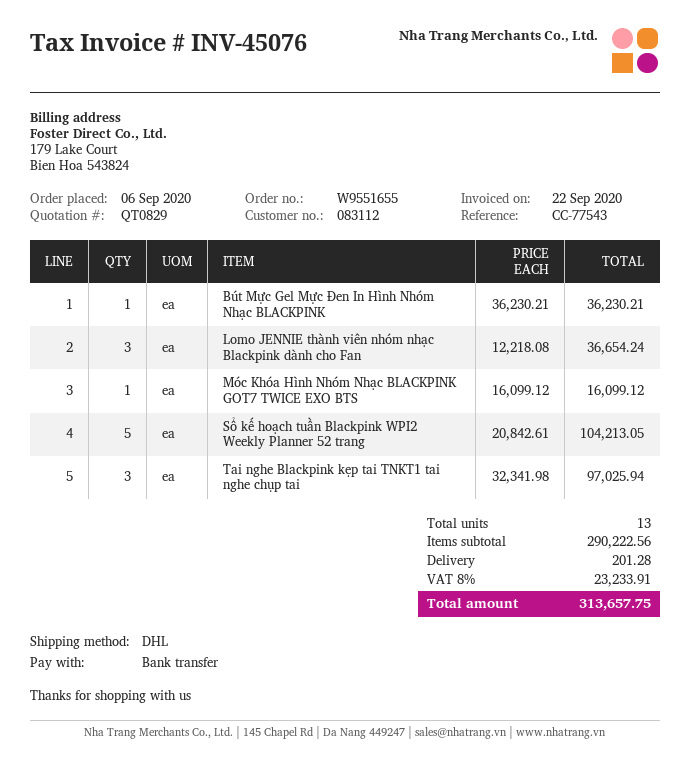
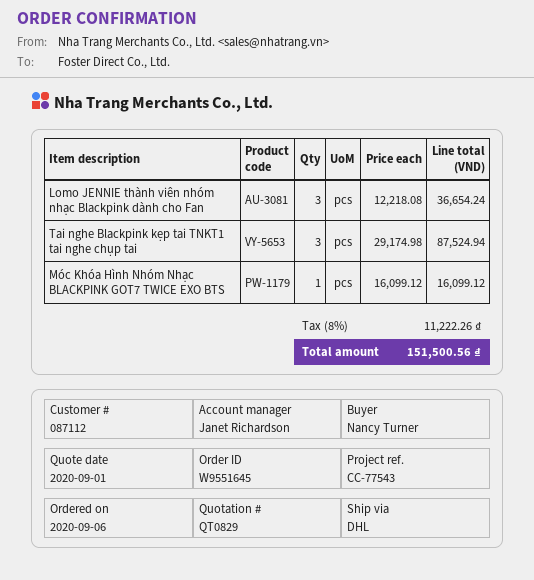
order number: W9551655 -> W9551645
customer number: 083112 -> 087112
Bút Mực Gel Mực Đen In Hình Nhóm Nhạc BLACKPINK: 1 x 36230.21 = 36230.21 -> none
Sổ kế hoạch tuần Blackpink WPI2 Weekly Planner 52 trang: 5 x 20842.61 = 104213.05 -> none
Tai nghe Blackpink kẹp tai TNKT1 tai nghe chụp tai: 3 x 32341.98 = 97025.94 -> 3 x 29174.98 = 87524.94
shipping: 201.28 -> none
tax: 8% = 23233.91 -> 8% = 11222.26
total: 313657.75 -> 151500.56

